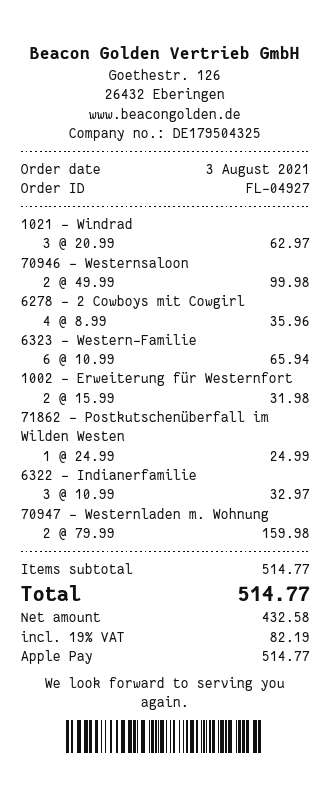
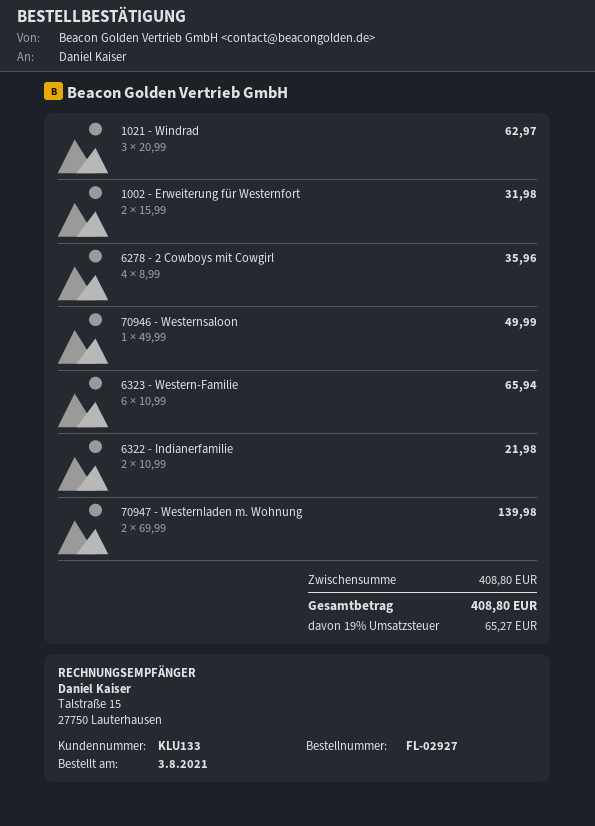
order number: FL-04927 -> FL-02927
70946 - Westernsaloon: 2 x 49.99 = 99.98 -> 1 x 49.99 = 49.99
71862 - Postkutschenüberfall im Wilden Westen: 1 x 24.99 = 24.99 -> none
6322 - Indianerfamilie: 3 x 10.99 = 32.97 -> 2 x 10.99 = 21.98
70947 - Westernladen m. Wohnung: 2 x 79.99 = 159.98 -> 2 x 69.99 = 139.98
subtotal: 514.77 -> 408.80
tax: 19% = 82.19 -> 19% = 65.27
total: 514.77 -> 408.80

